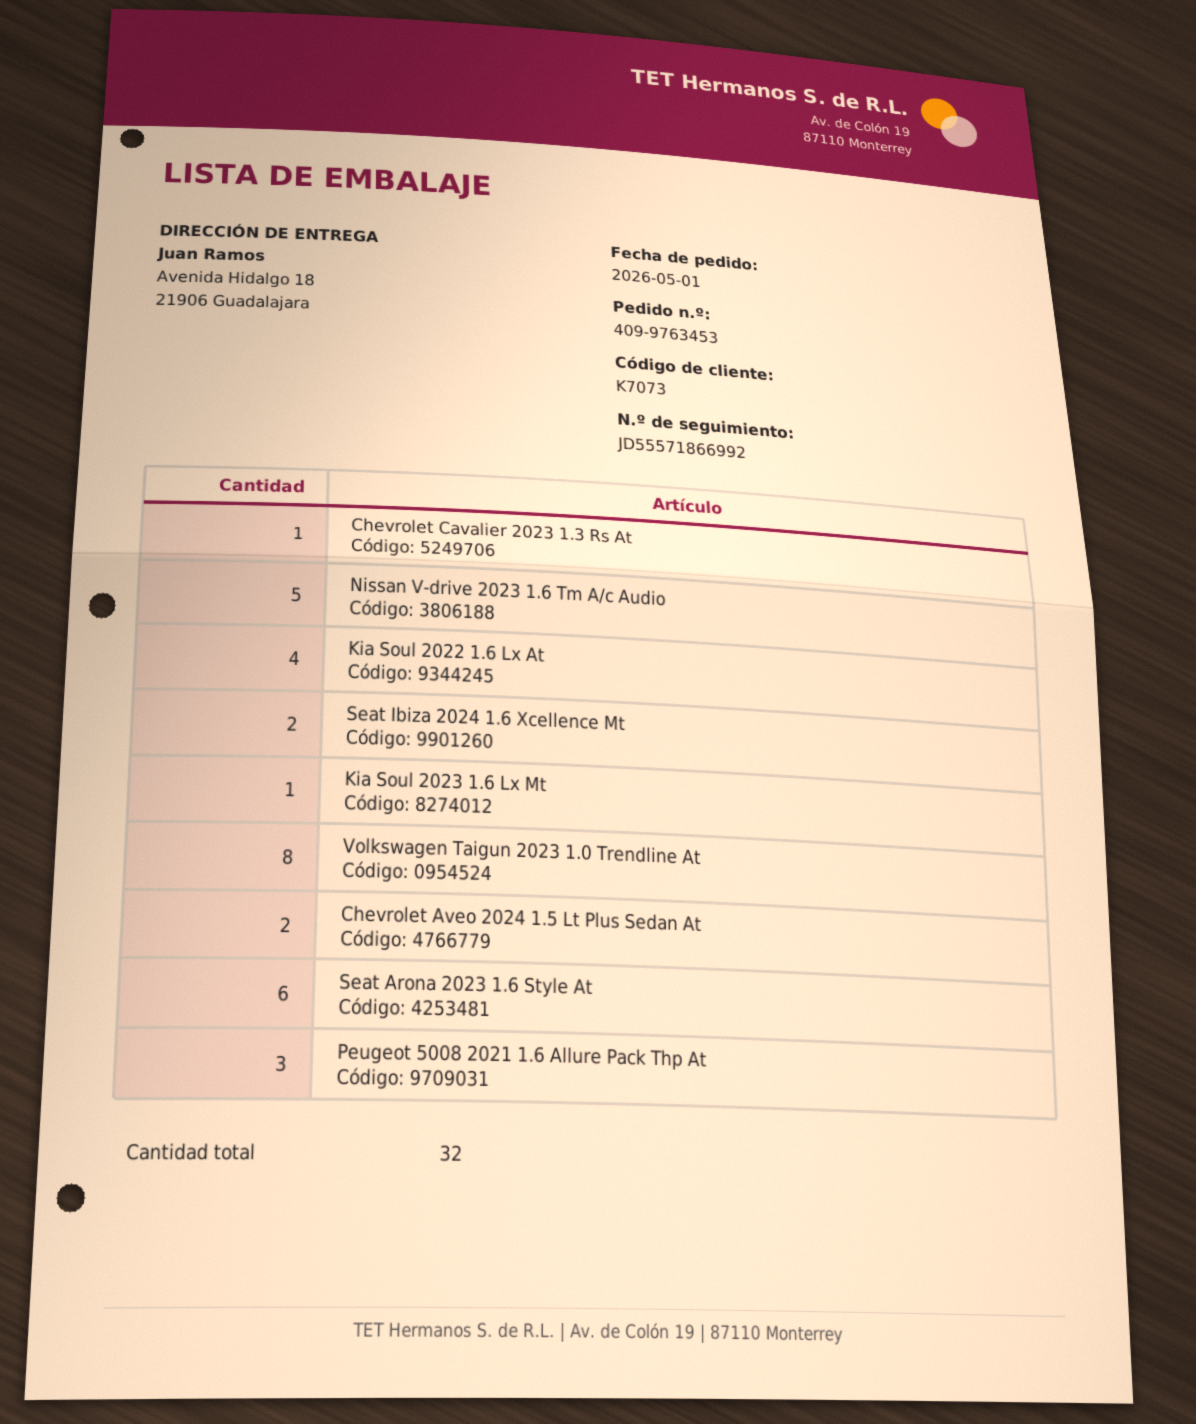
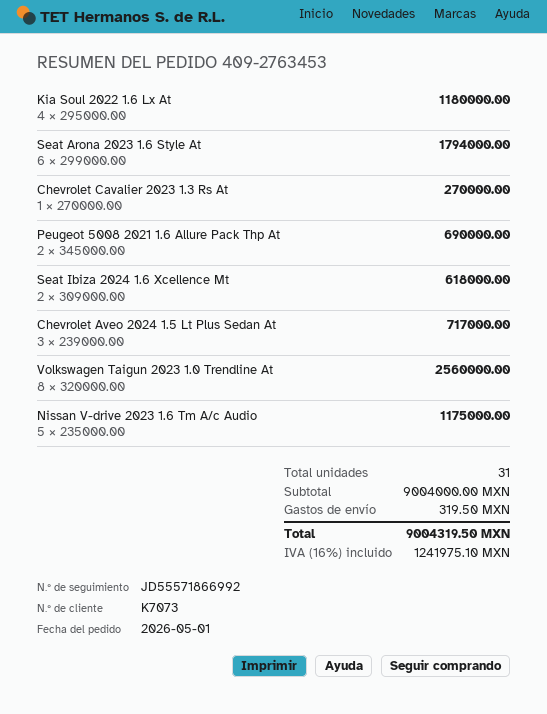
order number: 409-9763453 -> 409-2763453
Kia Soul 2023 1.6 Lx Mt: 1 -> none
Chevrolet Aveo 2024 1.5 Lt Plus Sedan At: 2 -> 3
Peugeot 5008 2021 1.6 Allure Pack Thp At: 3 -> 2
total quantity: 32 -> 31

